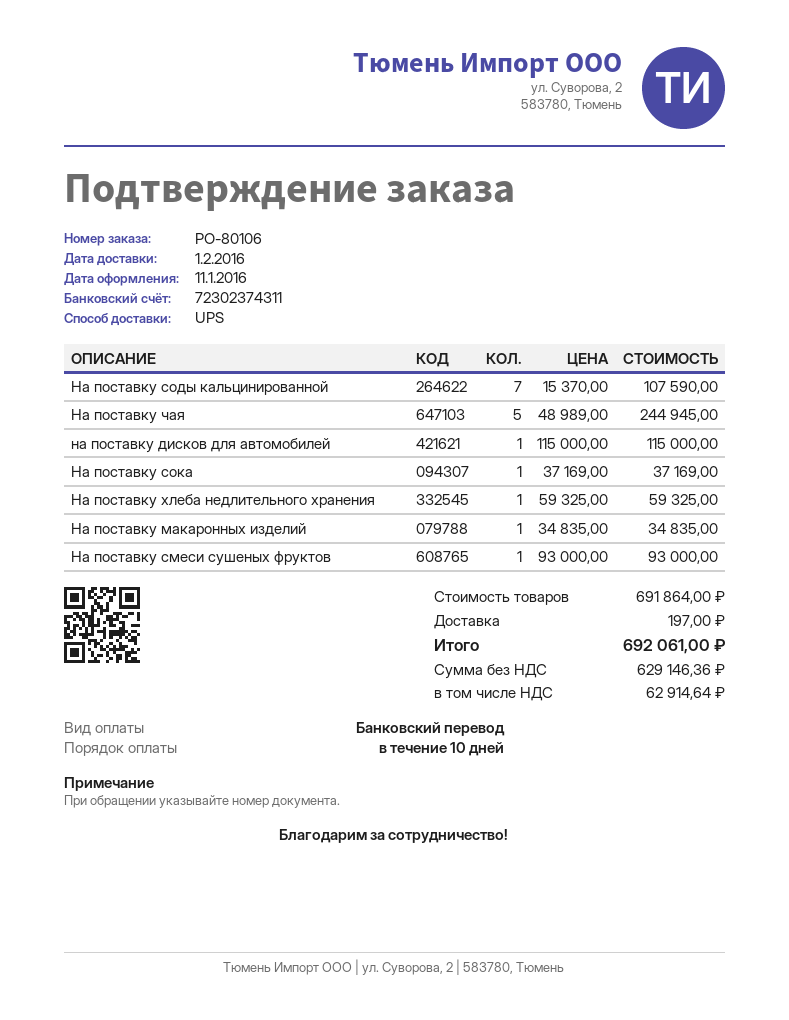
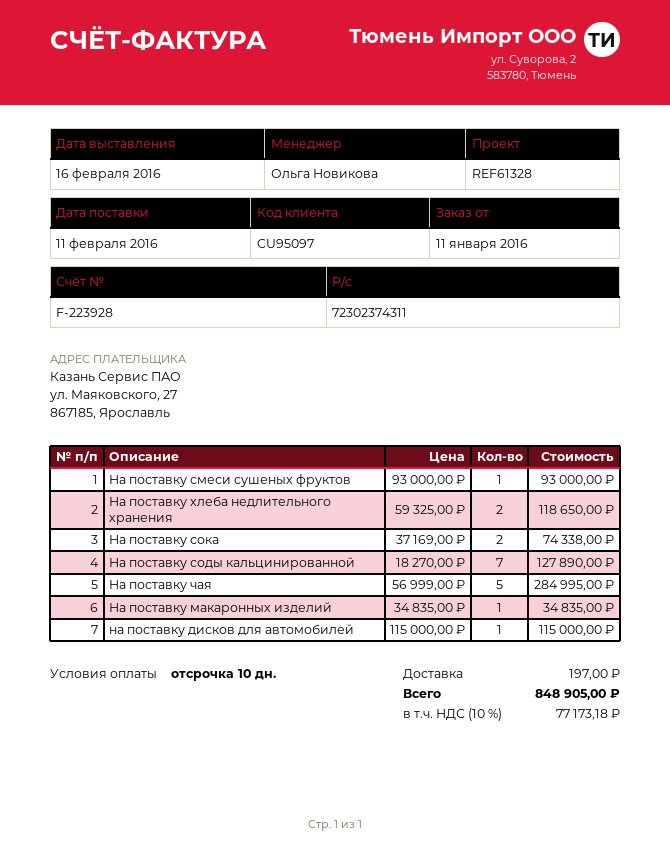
delivery date: 2016-02-01 -> 2016-02-11
На поставку соды кальцинированной: 7 x 15370.00 = 107590.00 -> 7 x 18270.00 = 127890.00
На поставку чая: 5 x 48989.00 = 244945.00 -> 5 x 56999.00 = 284995.00
На поставку сока: 1 x 37169.00 = 37169.00 -> 2 x 37169.00 = 74338.00
На поставку хлеба недлительного хранения: 1 x 59325.00 = 59325.00 -> 2 x 59325.00 = 118650.00
tax: 62914.64 -> 77173.18
total: 692061.00 -> 848905.00

